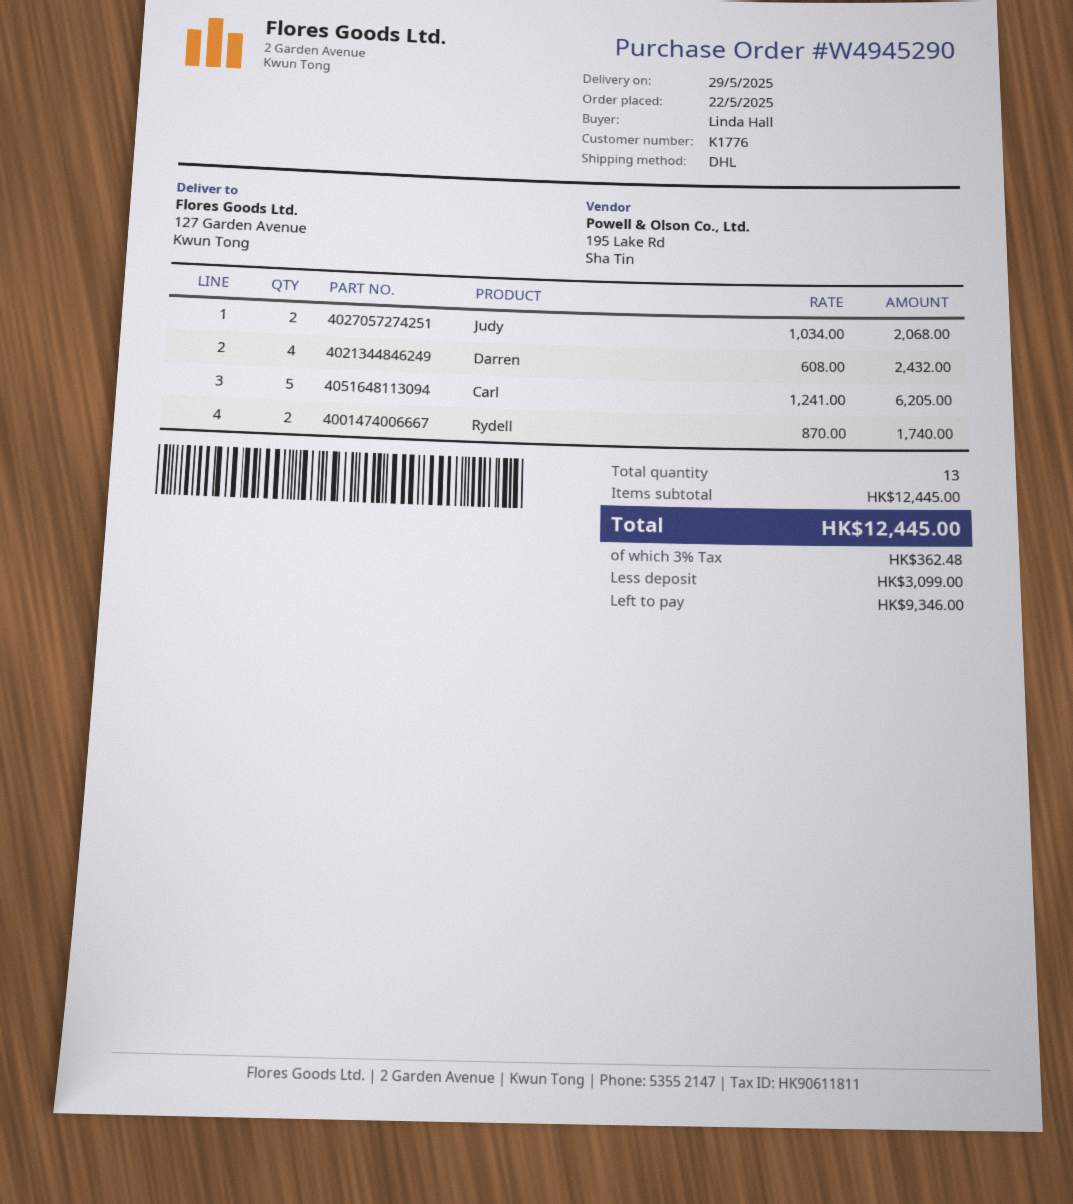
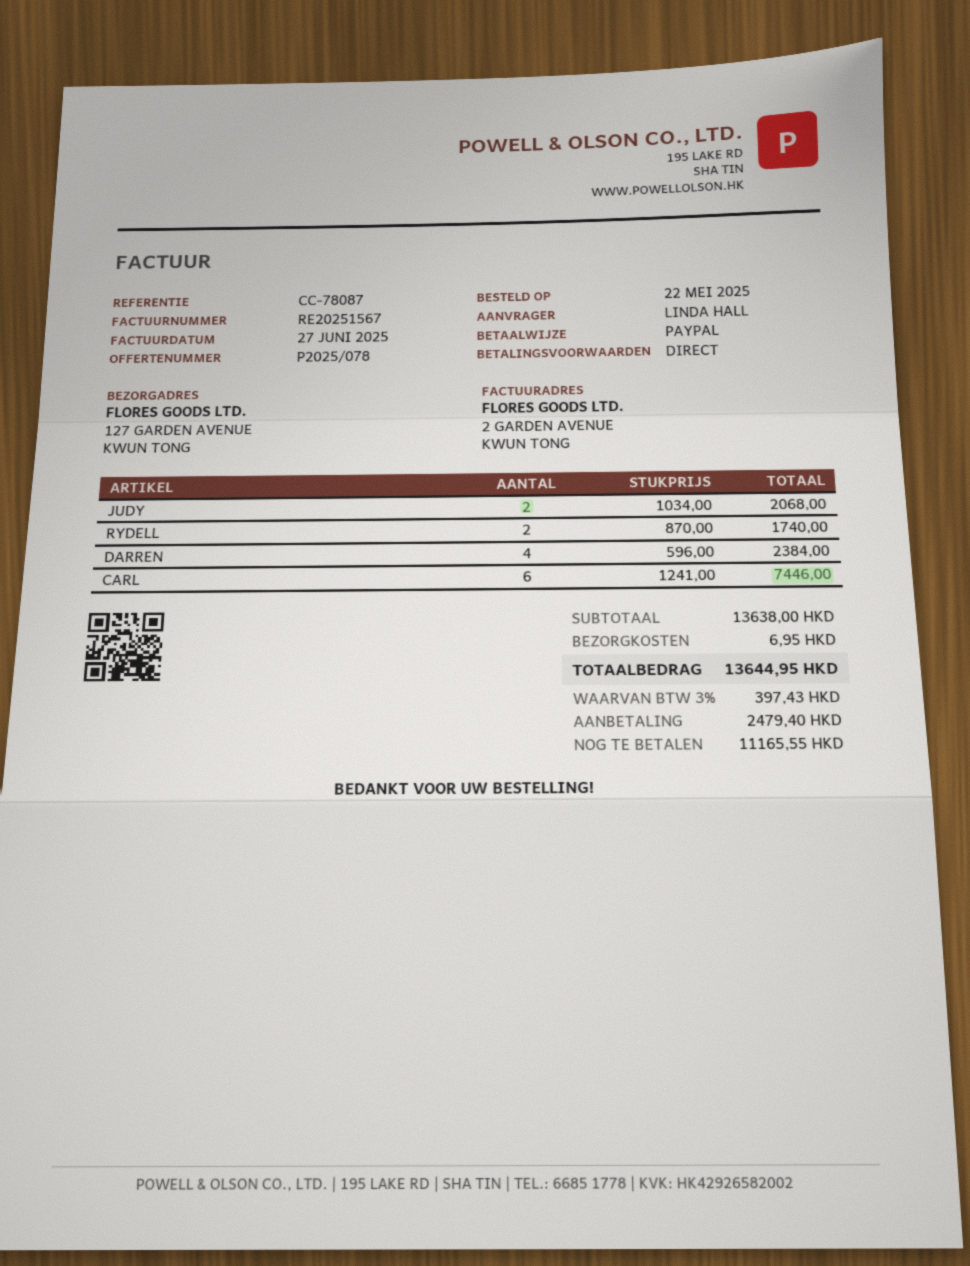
Darren: 4 x 608.00 = 2432.00 -> 4 x 596.00 = 2384.00
Carl: 5 x 1241.00 = 6205.00 -> 6 x 1241.00 = 7446.00
subtotal: 12445.00 -> 13638.00
shipping: none -> 6.95
tax: 3% = 362.48 -> 3% = 397.43
total: 12445.00 -> 13644.95
deposit: 3099.00 -> 2479.40
balance: 9346.00 -> 11165.55

